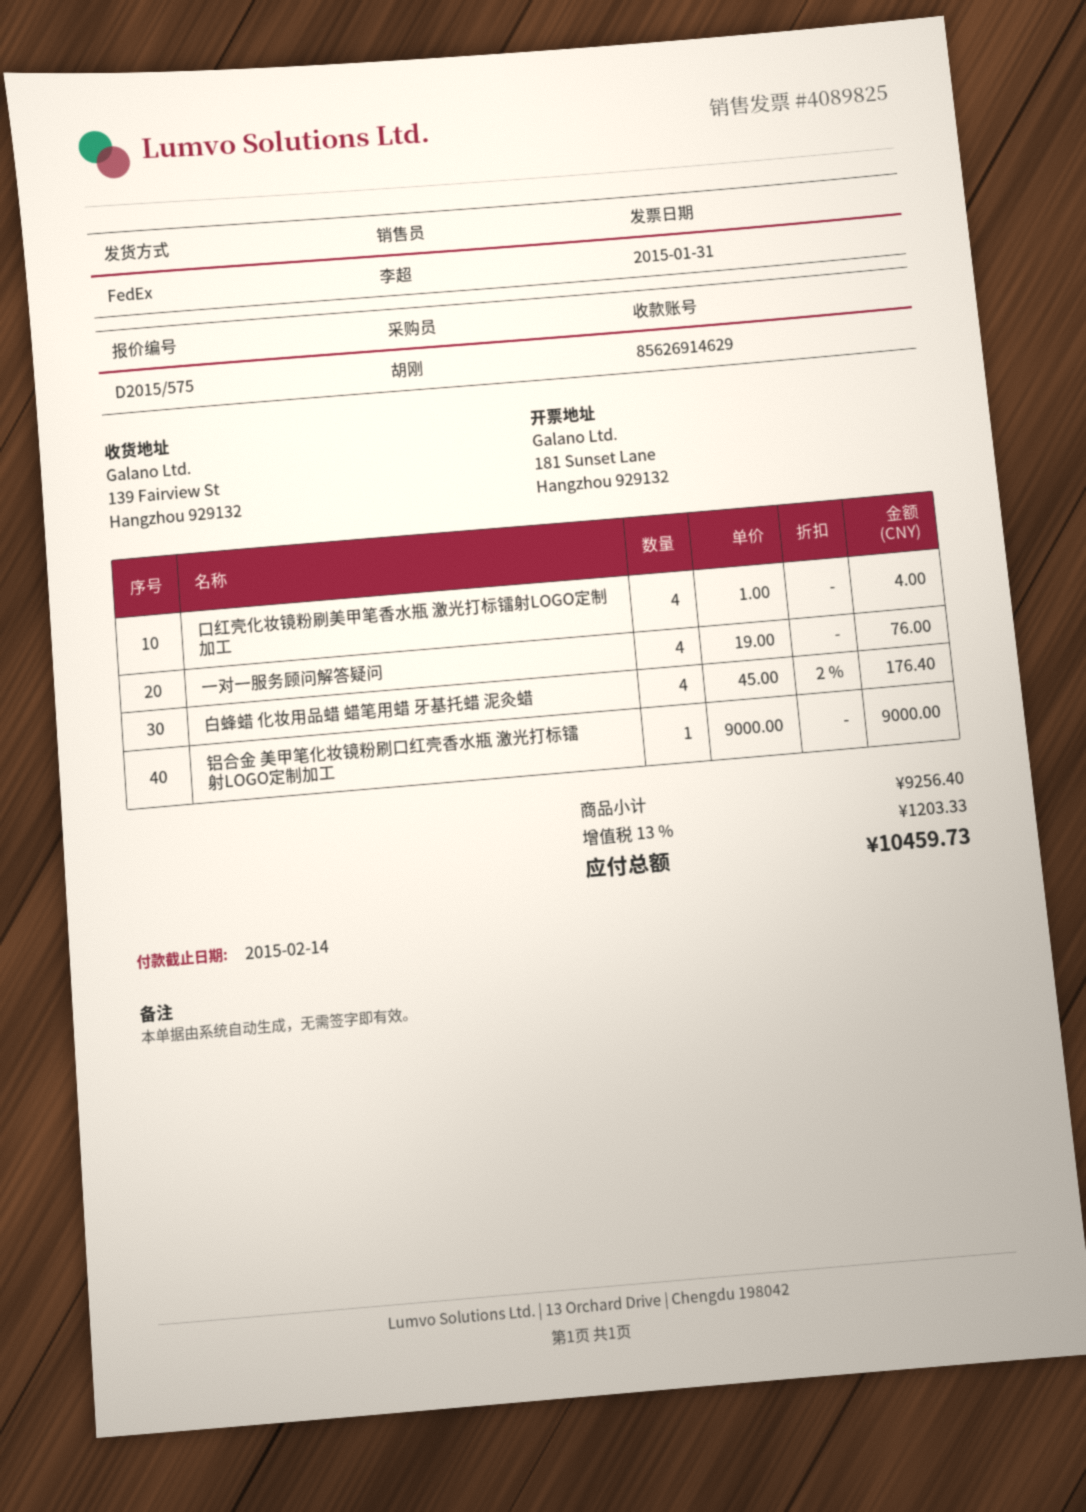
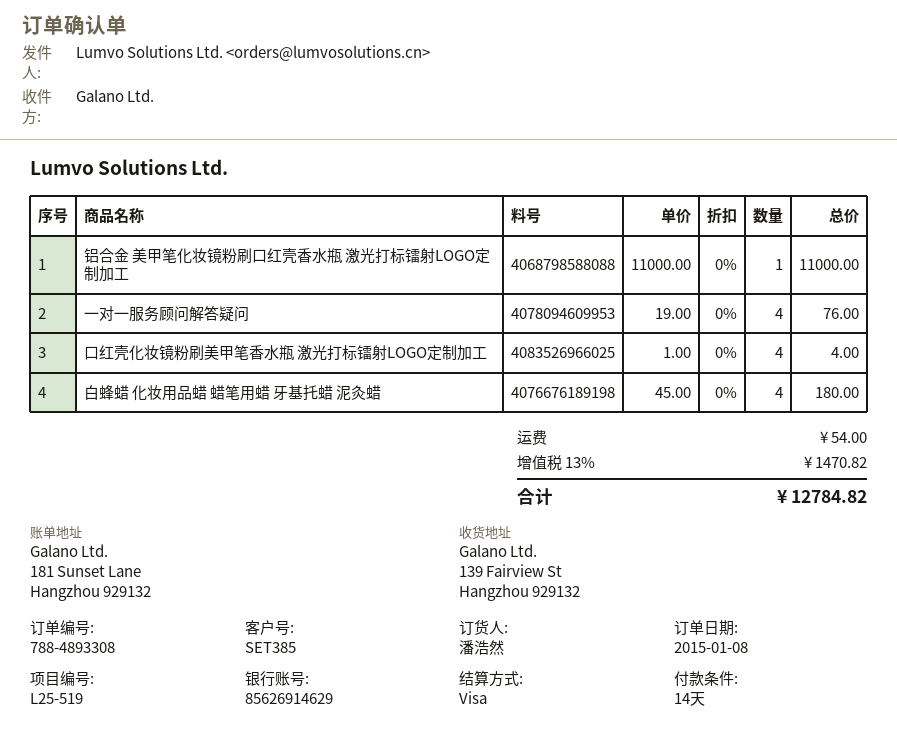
ordered by: 胡刚 -> 潘浩然
白蜂蜡 化妆用品蜡 蜡笔用蜡 牙基托蜡 泥灸蜡: 4 x 45.00 - 2% = 176.40 -> 4 x 45.00 = 180.00
铝合金 美甲笔化妆镜粉刷口红壳香水瓶 激光打标镭射LOGO定制加工: 1 x 9000.00 = 9000.00 -> 1 x 11000.00 = 11000.00
shipping: none -> 54.00
tax: 13% = 1203.33 -> 13% = 1470.82
total: 10459.73 -> 12784.82

